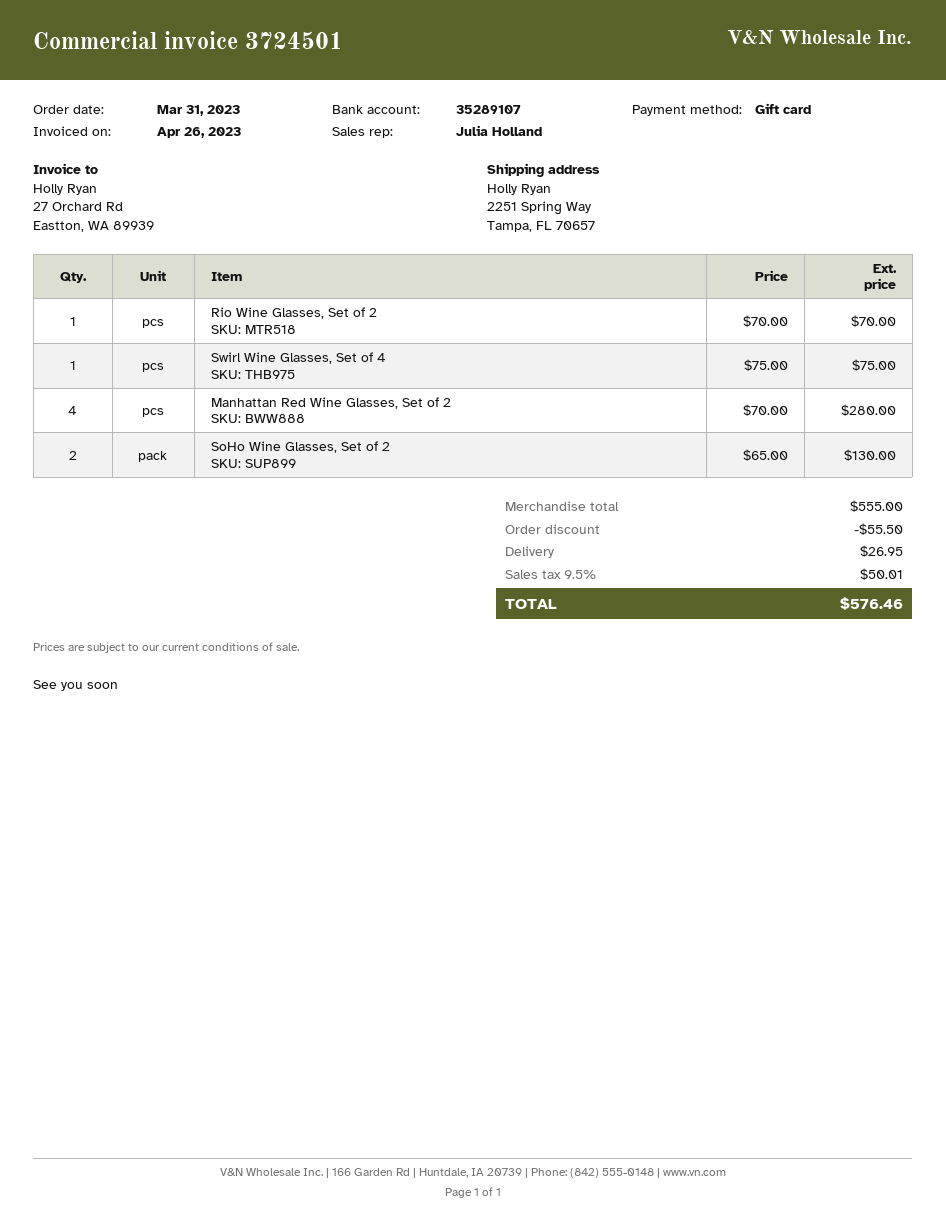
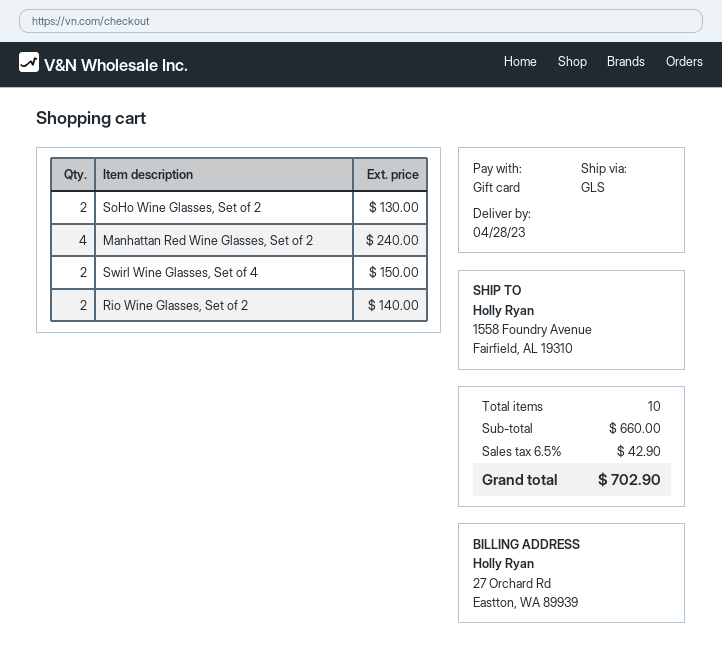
ship to: 2251 Spring Way, Tampa, FL 70657 -> 1558 Foundry Avenue, Fairfield, AL 19310
Rio Wine Glasses, Set of 2: 1 for 70.00 -> 2 for 140.00
Swirl Wine Glasses, Set of 4: 1 for 75.00 -> 2 for 150.00
Manhattan Red Wine Glasses, Set of 2: 4 for 280.00 -> 4 for 240.00
subtotal: 555.00 -> 660.00
discount: 55.50 -> none
shipping: 26.95 -> none
tax: 9.5% = 50.01 -> 6.5% = 42.90
total: 576.46 -> 702.90

